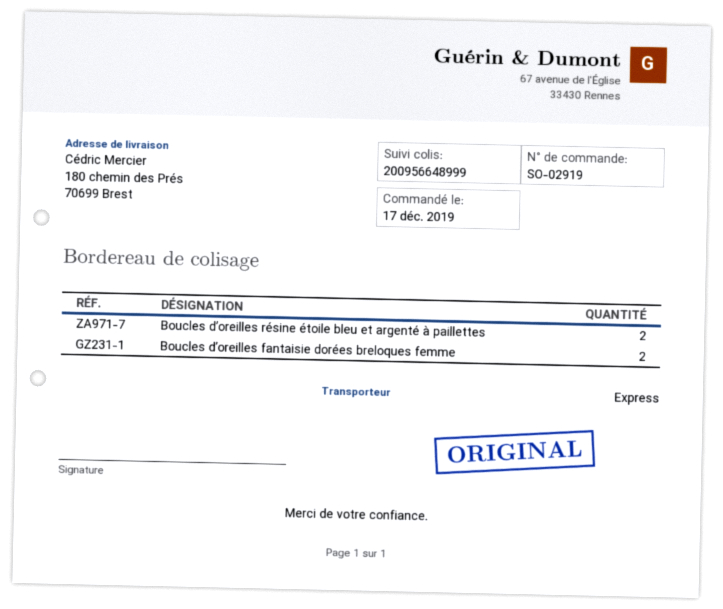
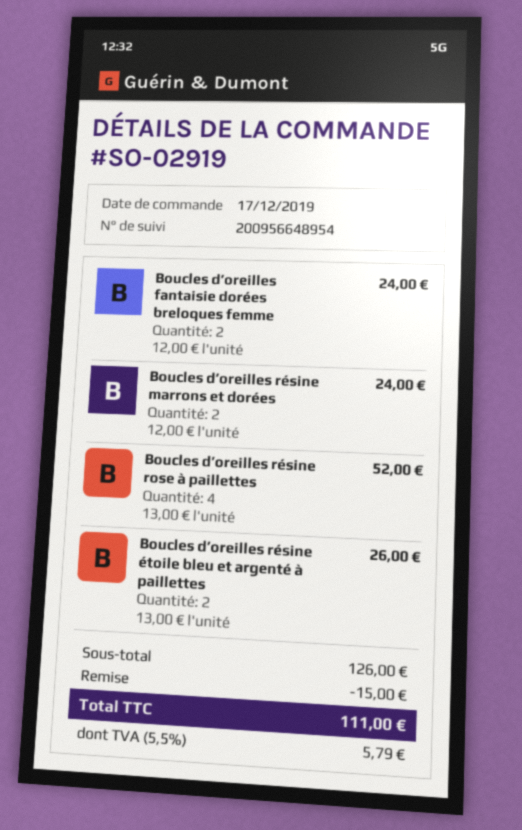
tracking number: 200956648999 -> 200956648954
Boucles d’oreilles résine marrons et dorées: none -> 2
Boucles d’oreilles résine rose à paillettes: none -> 4

